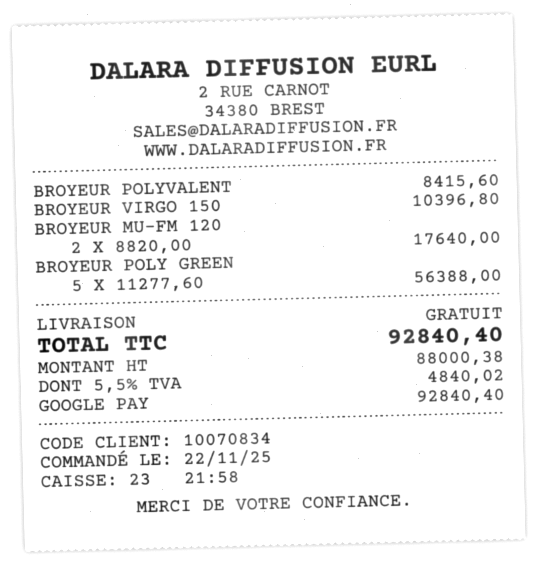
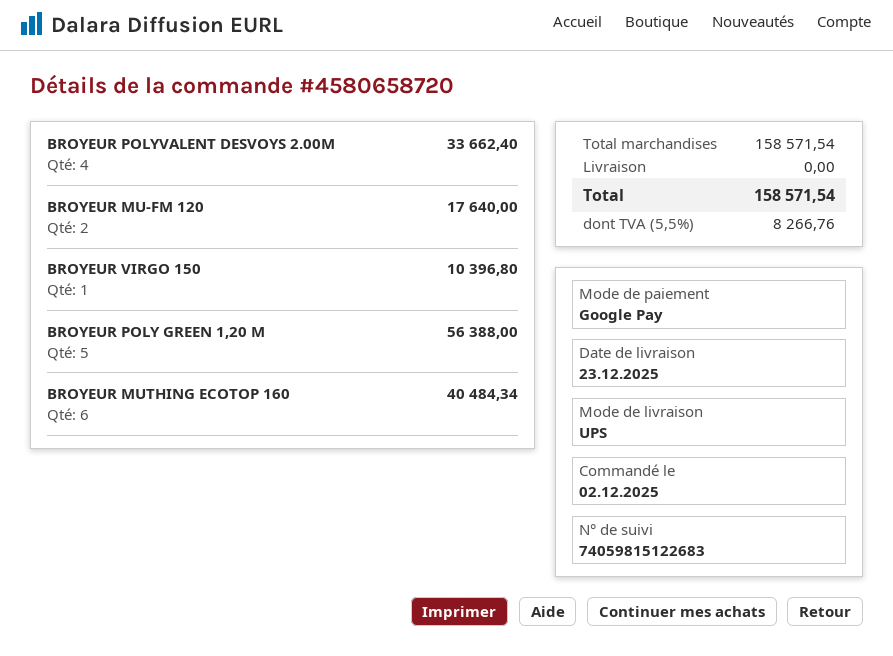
order date: 2025-11-22 -> 2025-12-02
BROYEUR POLYVALENT: 1 for 8415.60 -> 4 for 33662.40
BROYEUR MUTHING ECOTOP 160: none -> 6 for 40484.34
tax: 5.5% = 4840.02 -> 5.5% = 8266.76
total: 92840.40 -> 158571.54

